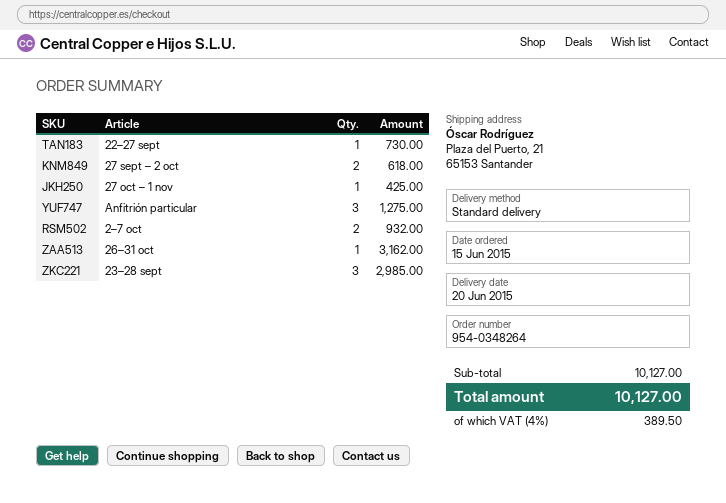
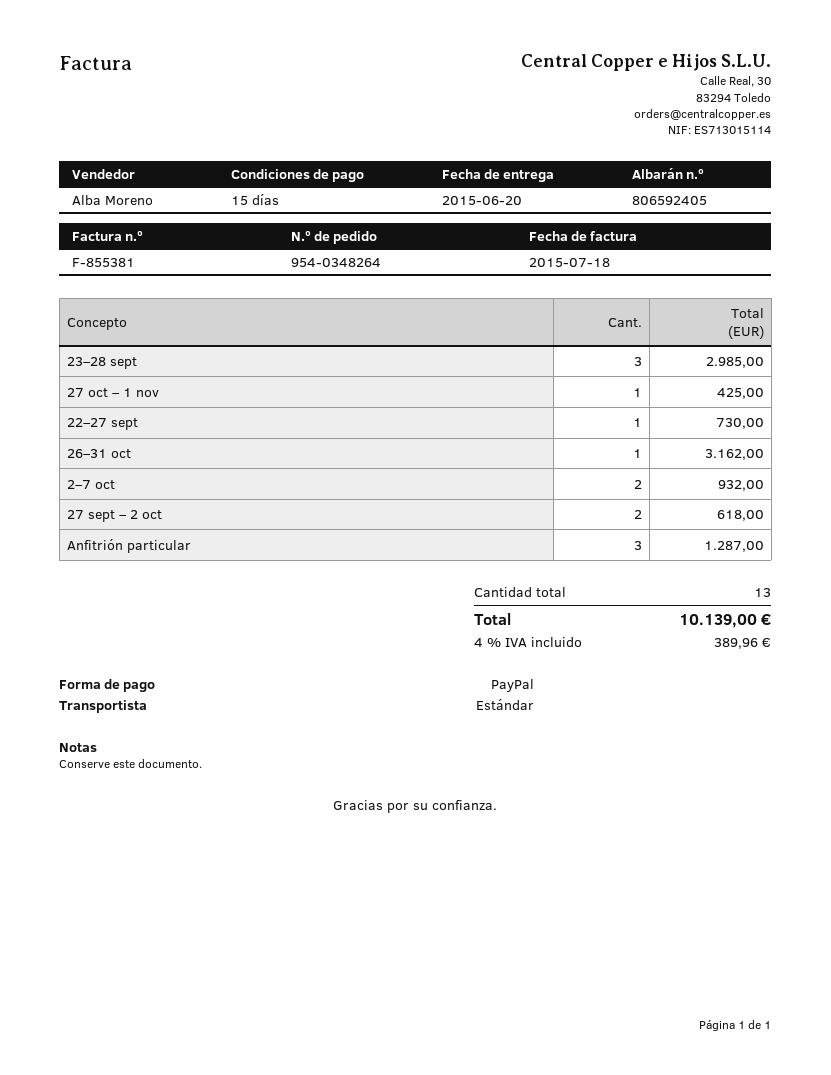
Anfitrión particular: 3 for 1275.00 -> 3 for 1287.00
tax: 4% = 389.50 -> 4% = 389.96
total: 10127.00 -> 10139.00

